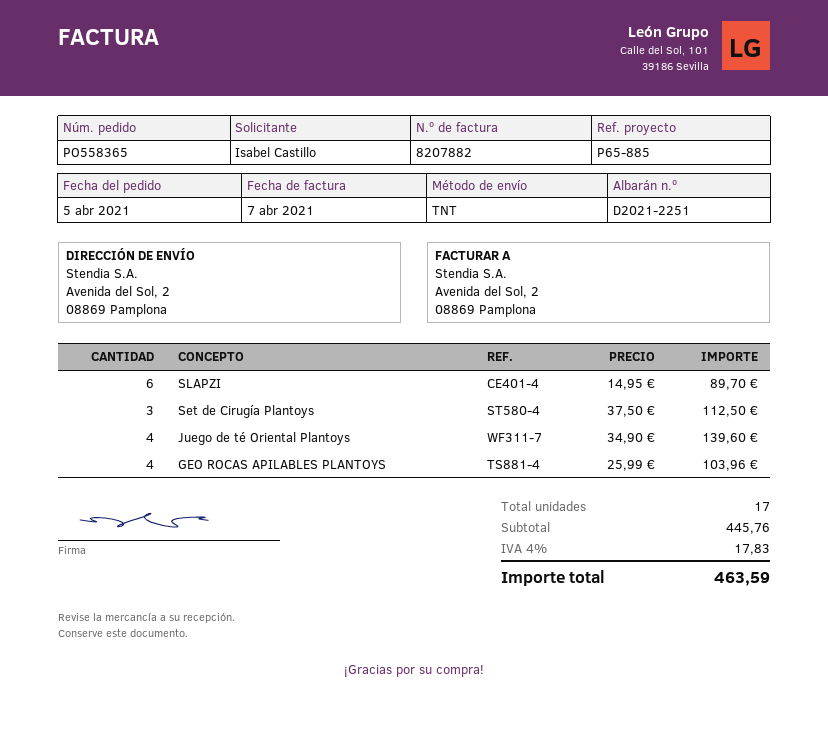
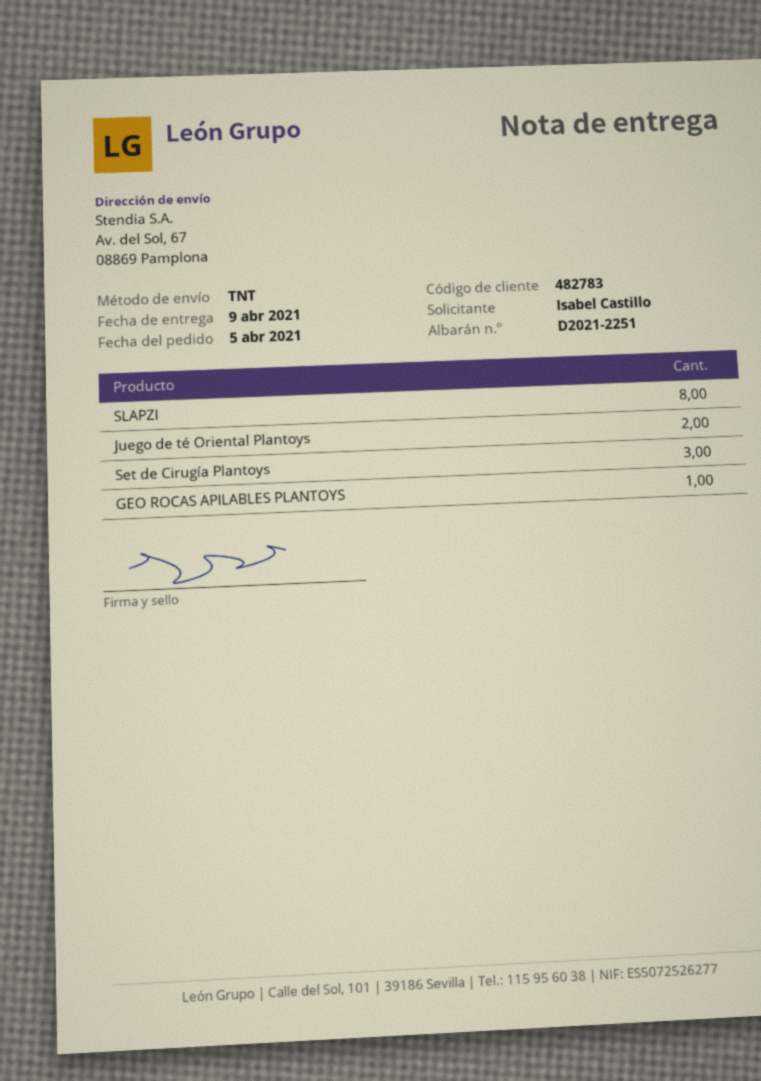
ship to: Avenida del Sol, 2, 08869 Pamplona -> Av. del Sol, 67, 08869 Pamplona
SLAPZI: 6 -> 8
Juego de té Oriental Plantoys: 4 -> 2
GEO ROCAS APILABLES PLANTOYS: 4 -> 1

